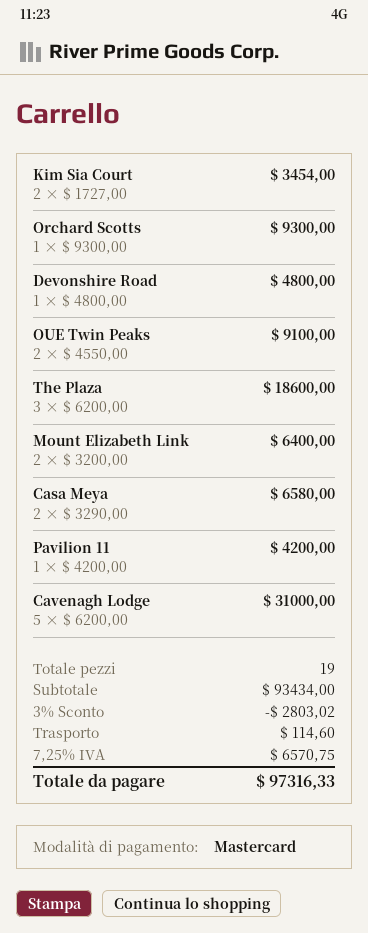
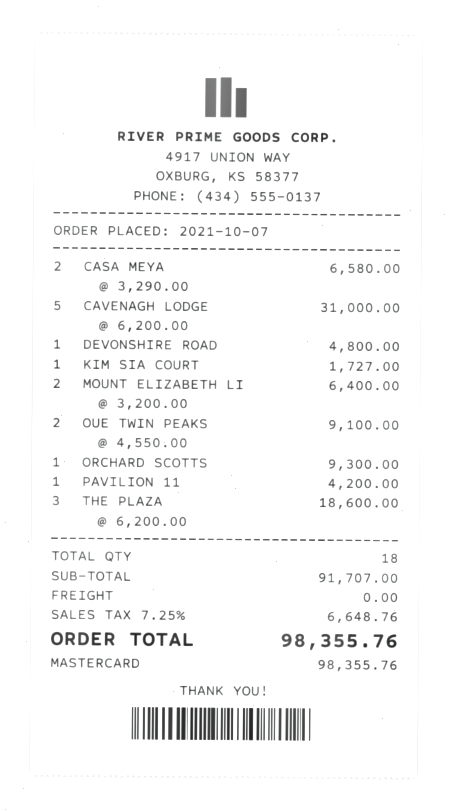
Kim Sia Court: 2 x 1727.00 = 3454.00 -> 1 x 1727.00 = 1727.00
total quantity: 19 -> 18
subtotal: 93434.00 -> 91707.00
discount: 3% = 2803.02 -> none
shipping: 114.60 -> 0.00
tax: 7.25% = 6570.75 -> 7.25% = 6648.76
total: 97316.33 -> 98355.76

